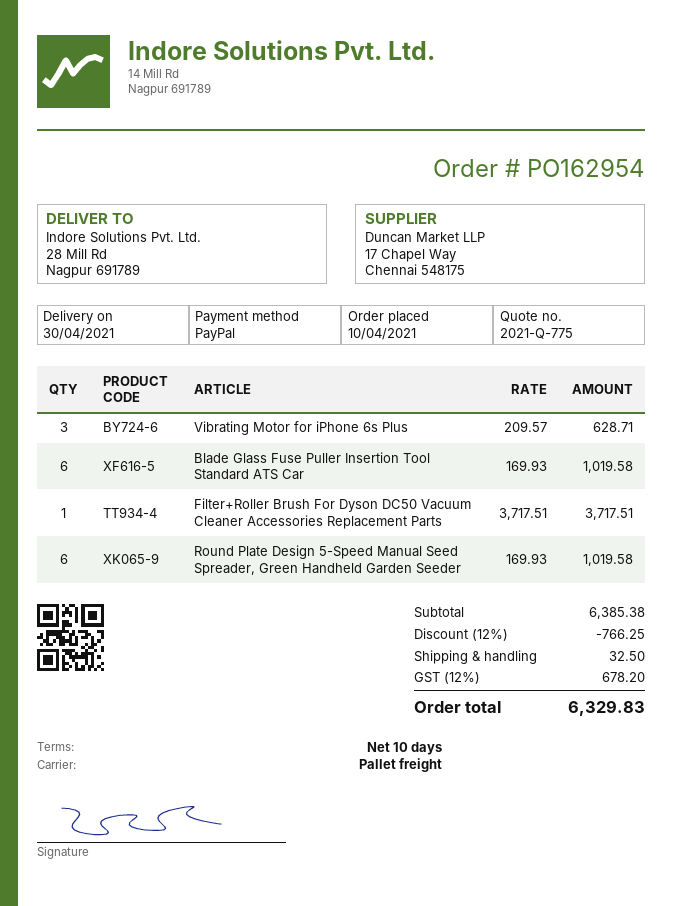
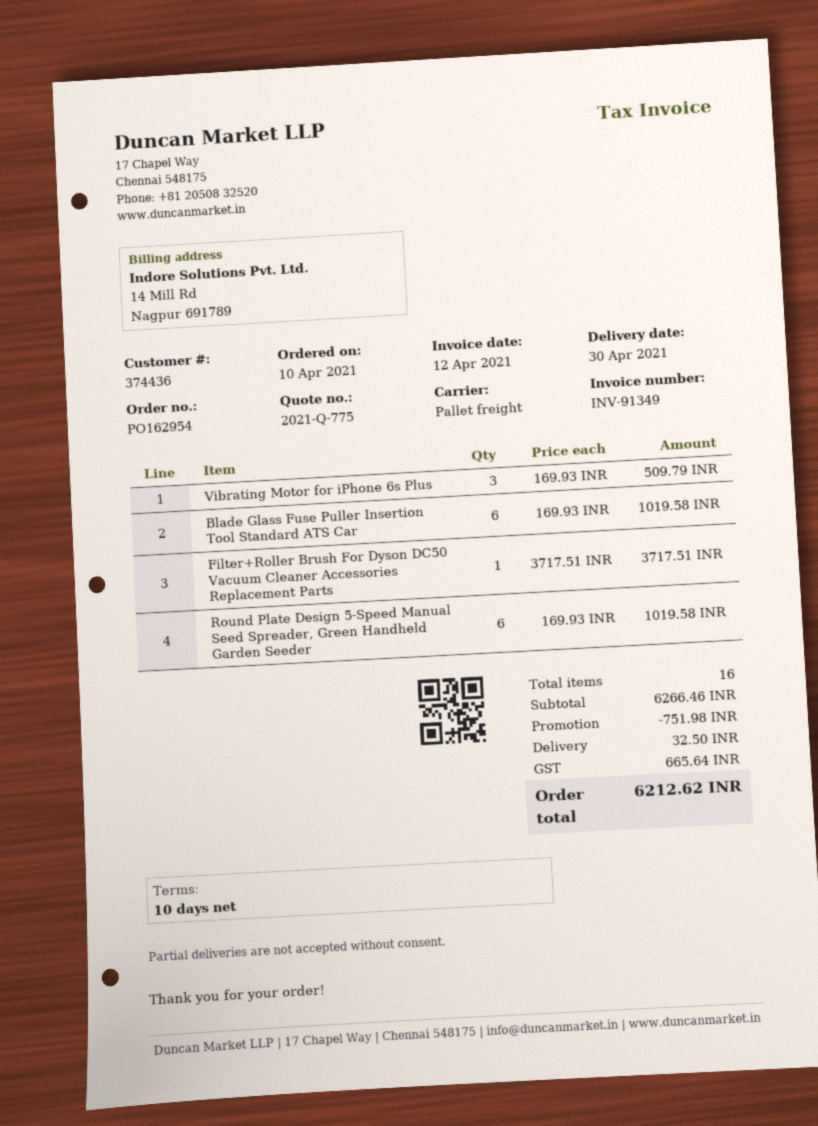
Vibrating Motor for iPhone 6s Plus: 3 x 209.57 = 628.71 -> 3 x 169.93 = 509.79
subtotal: 6385.38 -> 6266.46
discount: 766.25 -> 751.98
tax: 678.20 -> 665.64
total: 6329.83 -> 6212.62

